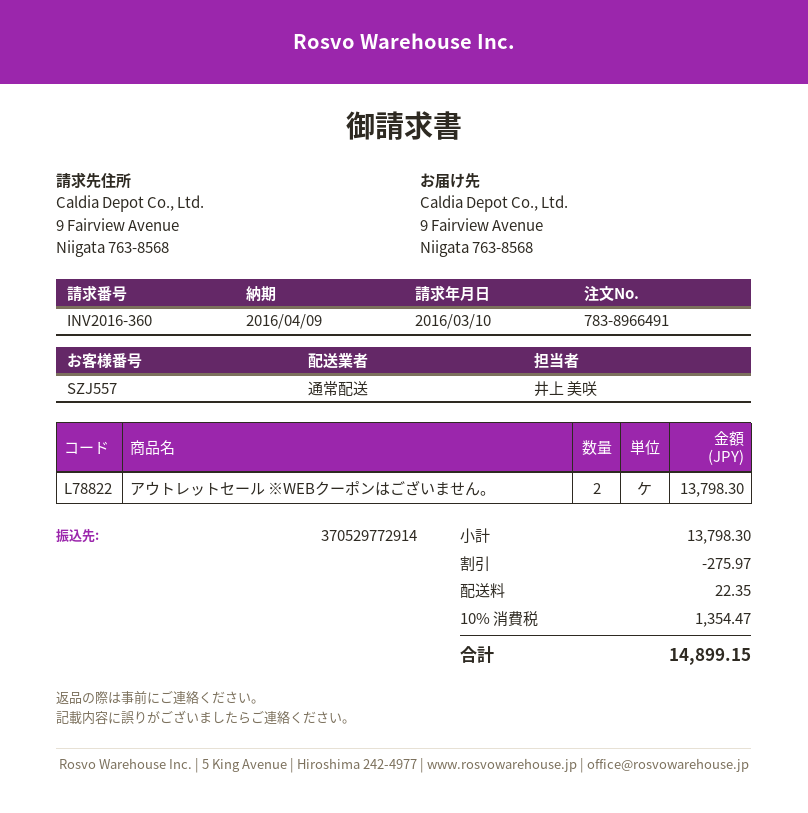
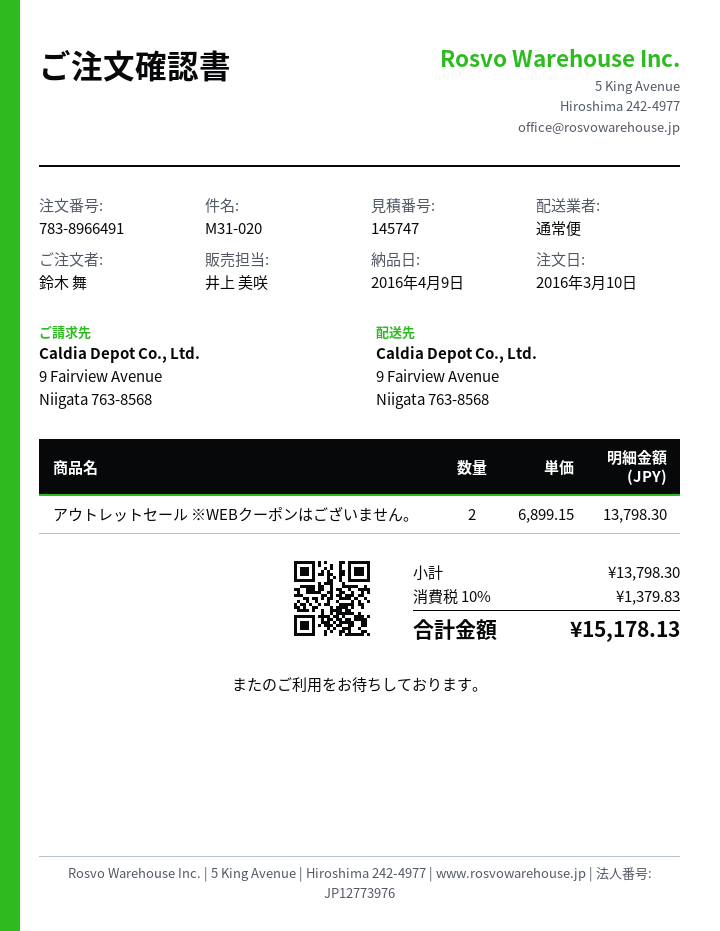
discount: 275.97 -> none
shipping: 22.35 -> none
tax: 10% = 1354.47 -> 10% = 1379.83
total: 14899.15 -> 15178.13

